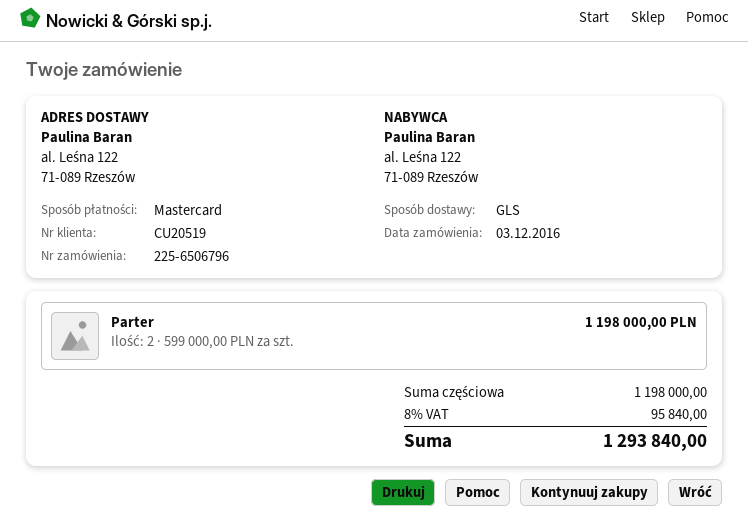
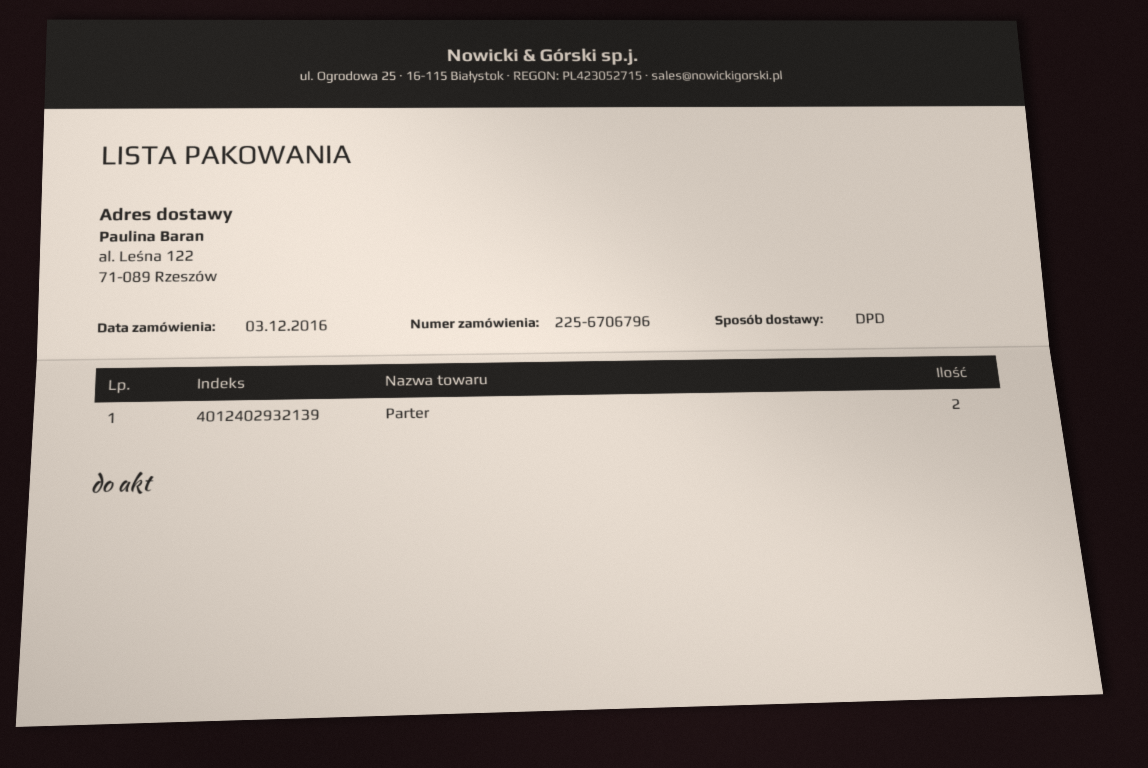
order number: 225-6506796 -> 225-6706796
shipping method: GLS -> DPD

